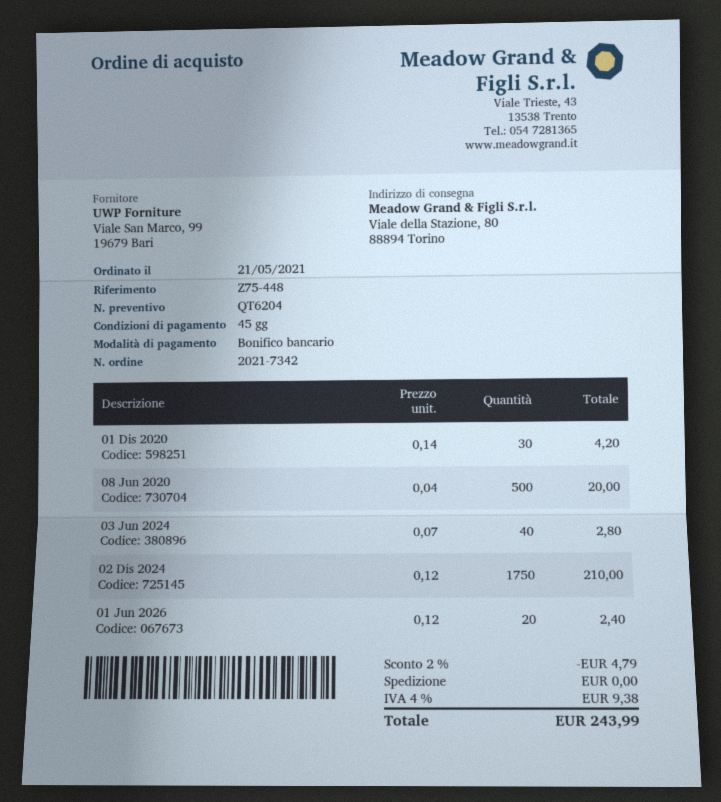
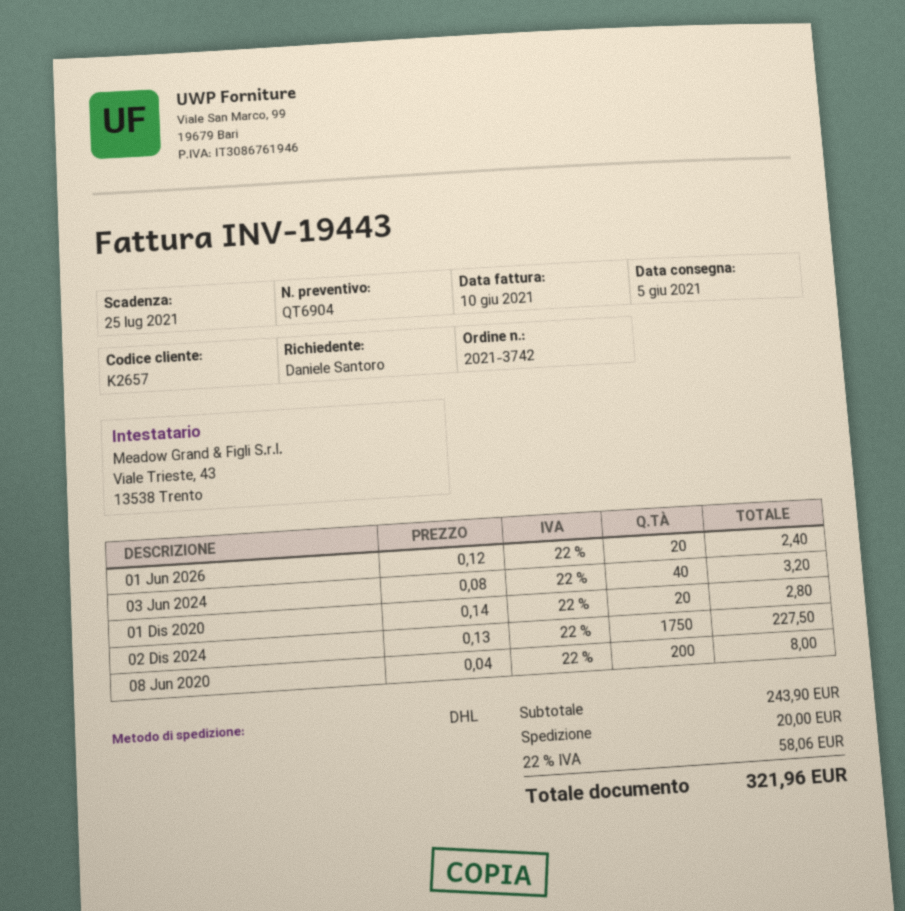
quote number: QT6204 -> QT6904
order number: 2021-7342 -> 2021-3742
01 Dis 2020: 30 x 0.14 = 4.20 -> 20 x 0.14 = 2.80
08 Jun 2020: 500 x 0.04 = 20.00 -> 200 x 0.04 = 8.00
03 Jun 2024: 40 x 0.07 = 2.80 -> 40 x 0.08 = 3.20
02 Dis 2024: 1750 x 0.12 = 210.00 -> 1750 x 0.13 = 227.50
discount: 2% = 4.79 -> none
shipping: 0.00 -> 20.00
tax: 4% = 9.38 -> 22% = 58.06
total: 243.99 -> 321.96

